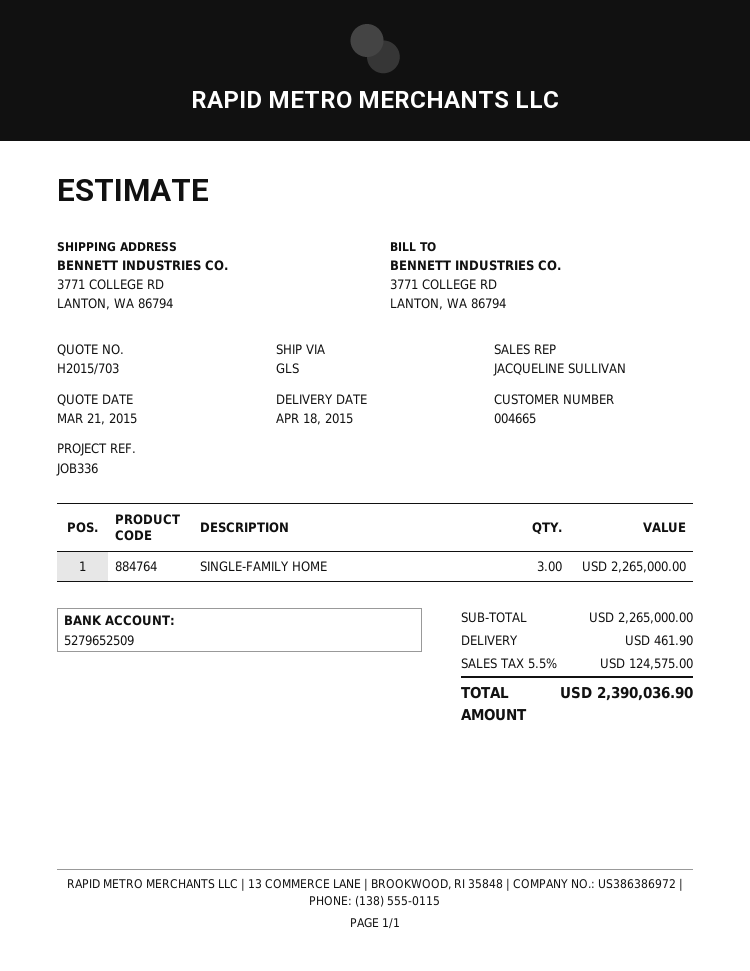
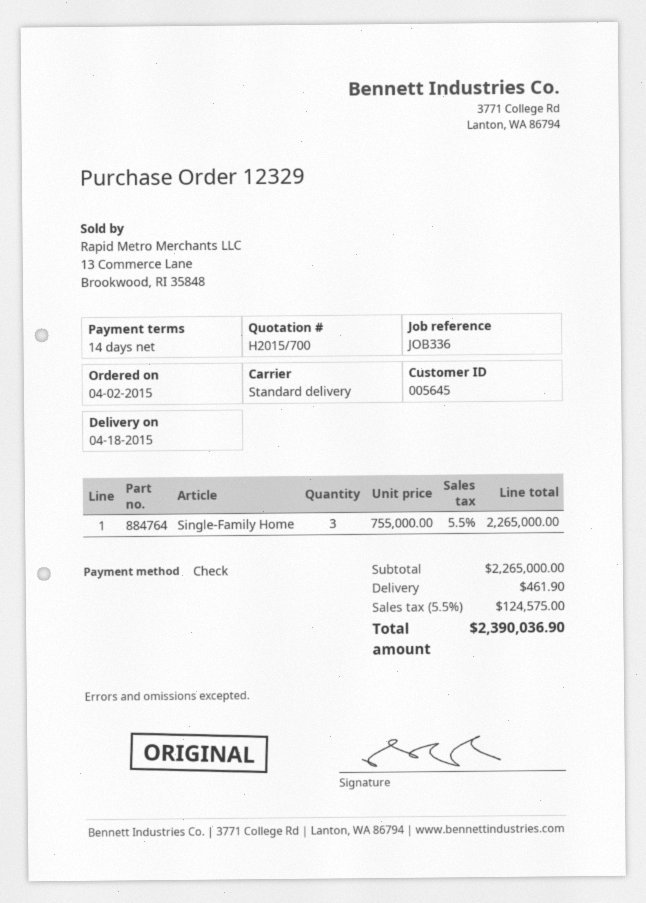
quote number: H2015/703 -> H2015/700
customer number: 004665 -> 005645
shipping method: GLS -> standard

